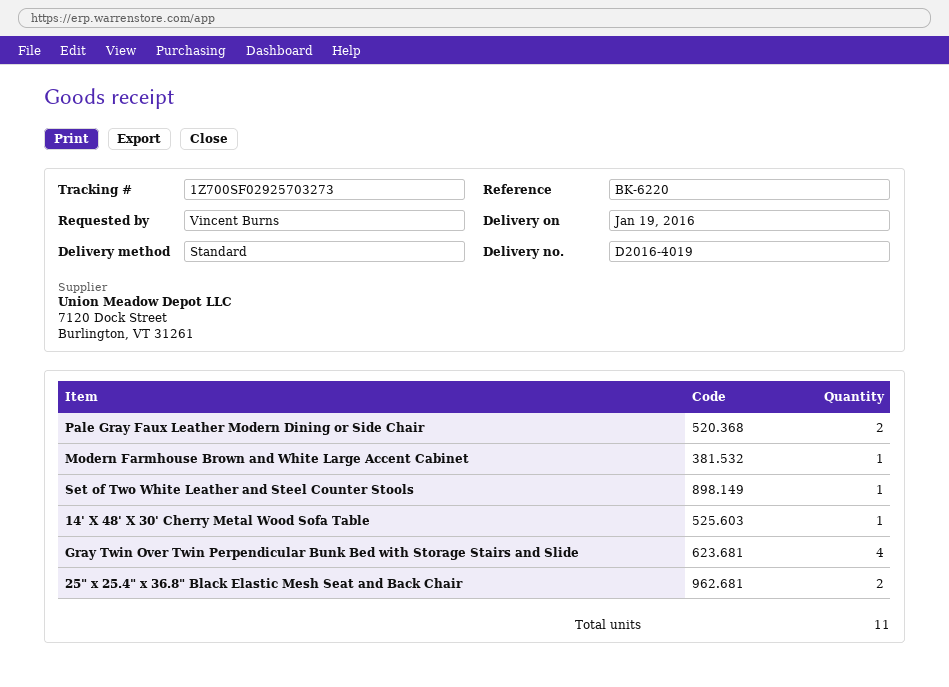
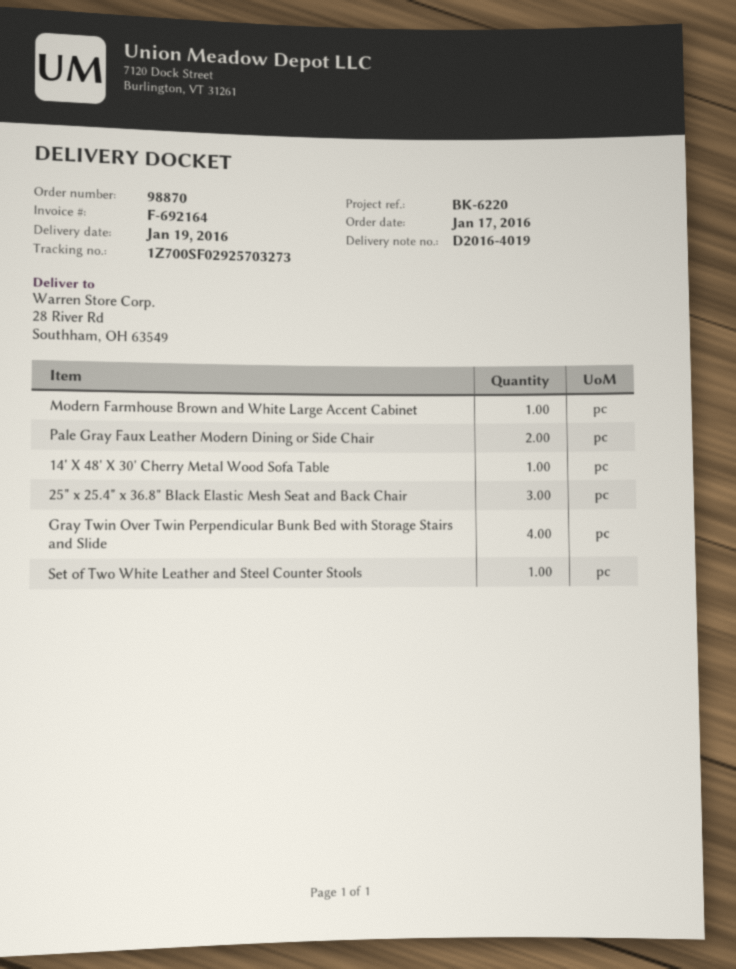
25" x 25.4" x 36.8" Black Elastic Mesh Seat and Back Chair: 2 -> 3

